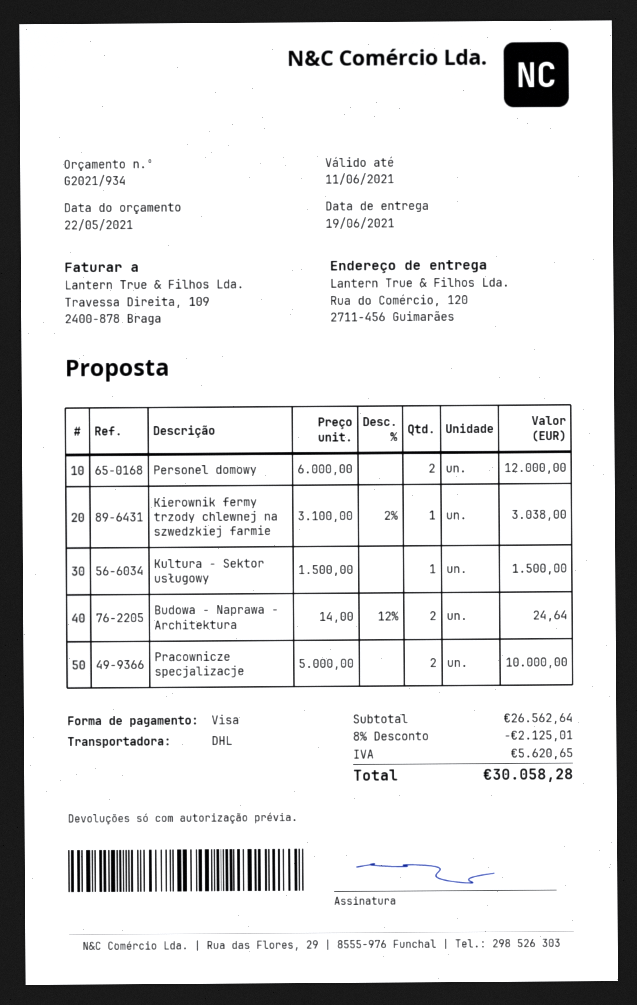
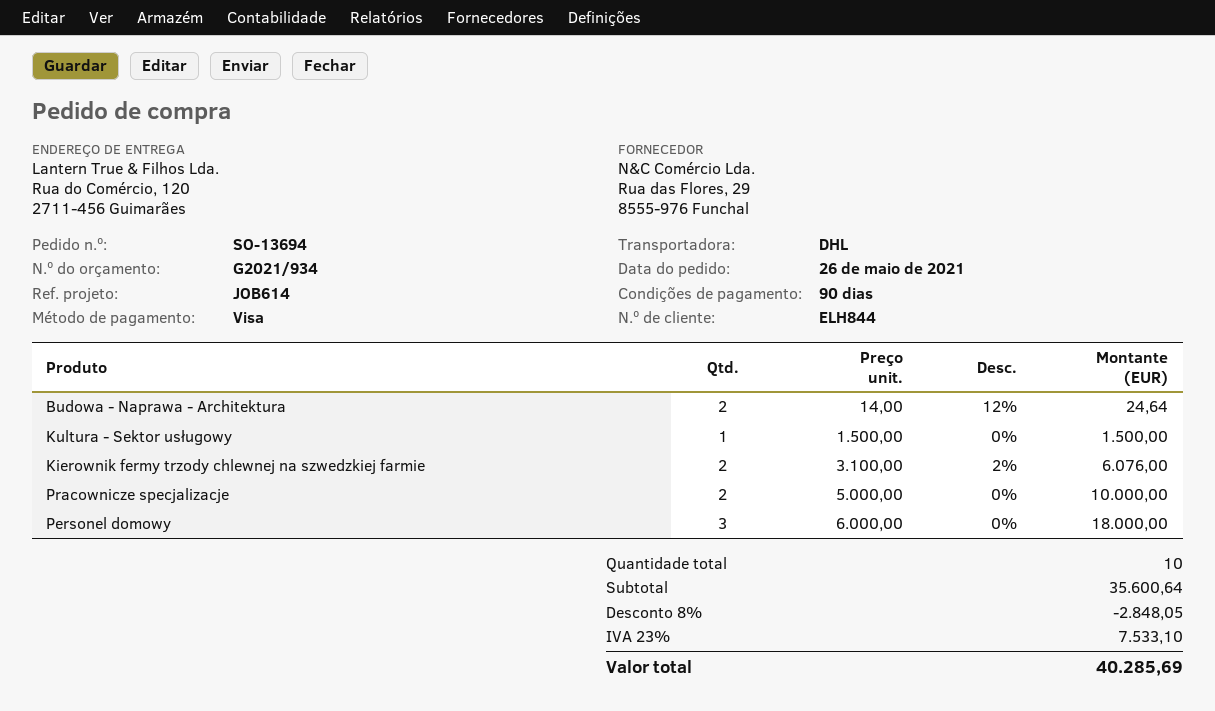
Personel domowy: 2 x 6000.00 = 12000.00 -> 3 x 6000.00 = 18000.00
Kierownik fermy trzody chlewnej na szwedzkiej farmie: 1 x 3100.00 - 2% = 3038.00 -> 2 x 3100.00 - 2% = 6076.00
subtotal: 26562.64 -> 35600.64
discount: 8% = 2125.01 -> 8% = 2848.05
tax: 5620.65 -> 7533.10
total: 30058.28 -> 40285.69

